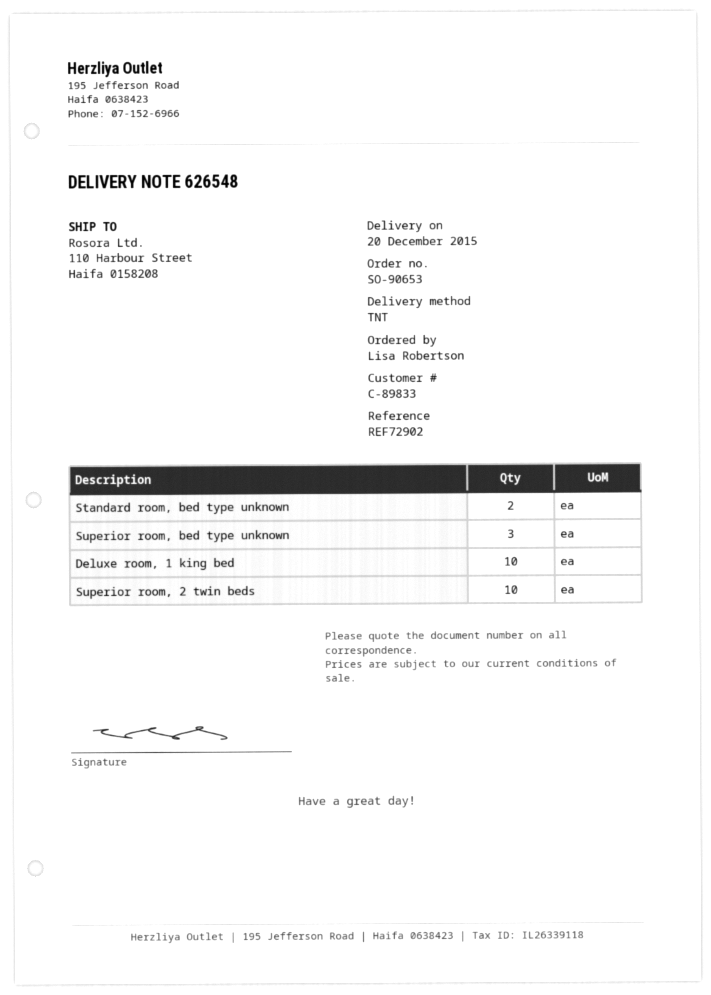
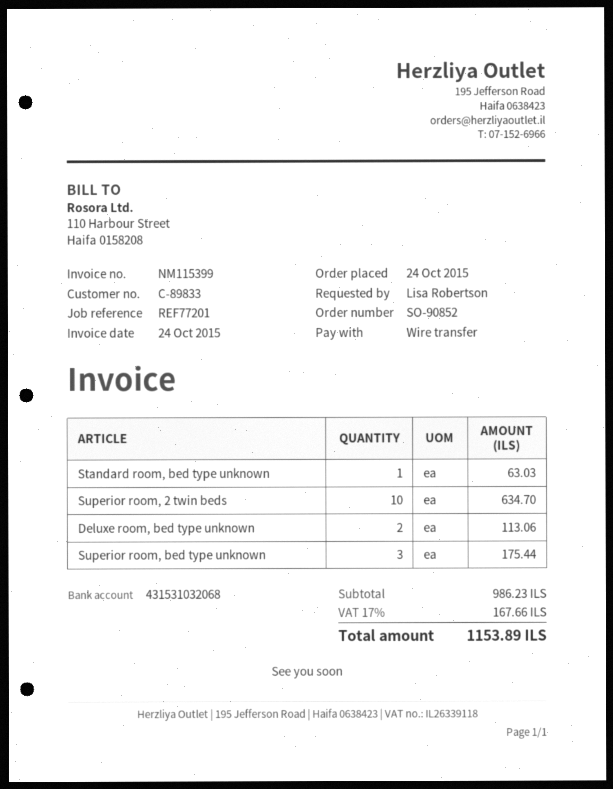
order number: SO-90653 -> SO-90852
reference: REF72902 -> REF77201
Standard room, bed type unknown: 2 -> 1
Deluxe room, 1 king bed: 10 -> none
Deluxe room, bed type unknown: none -> 2

